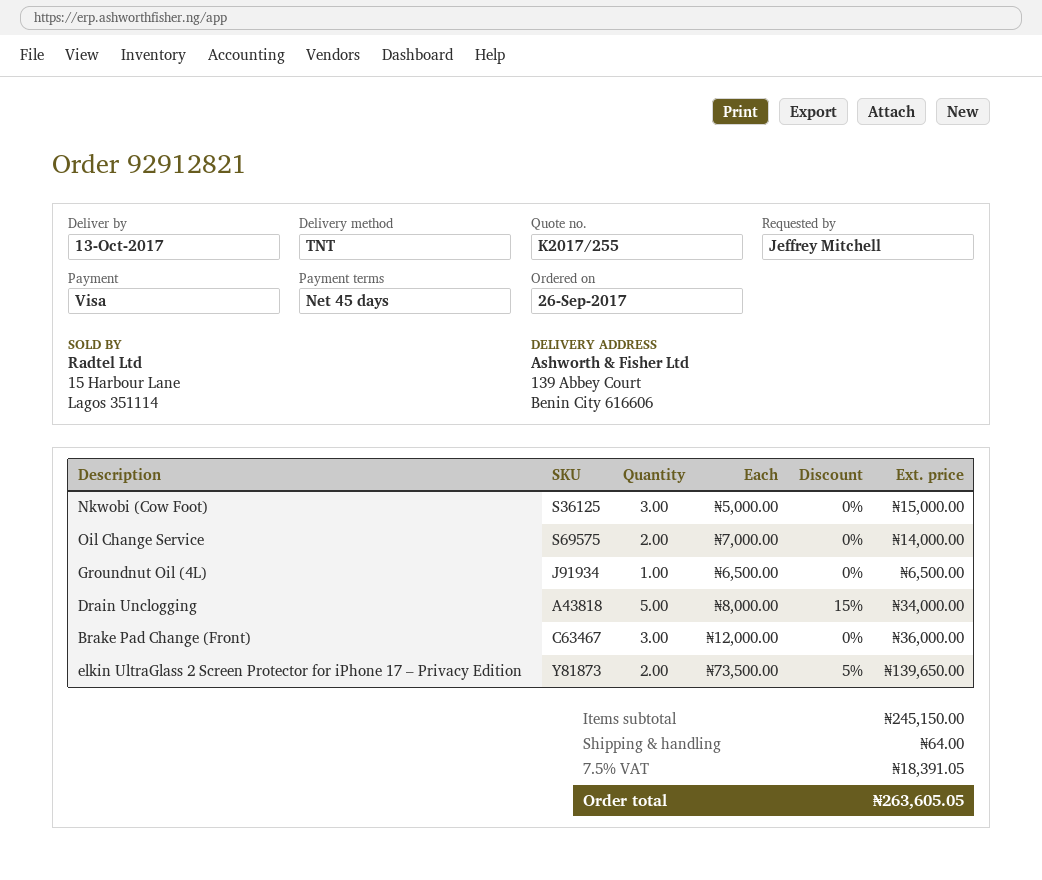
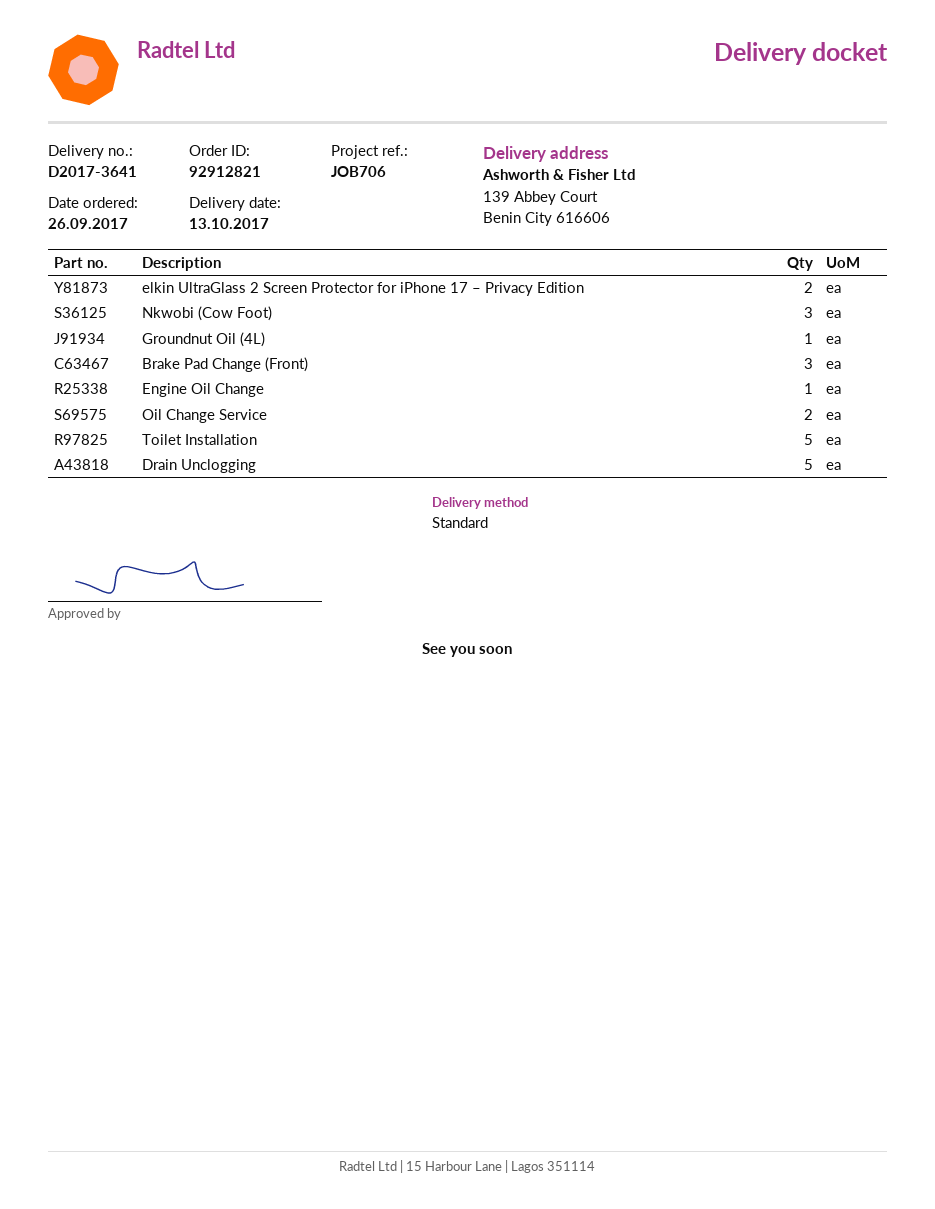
shipping method: TNT -> standard
Engine Oil Change: none -> 1
Toilet Installation: none -> 5

